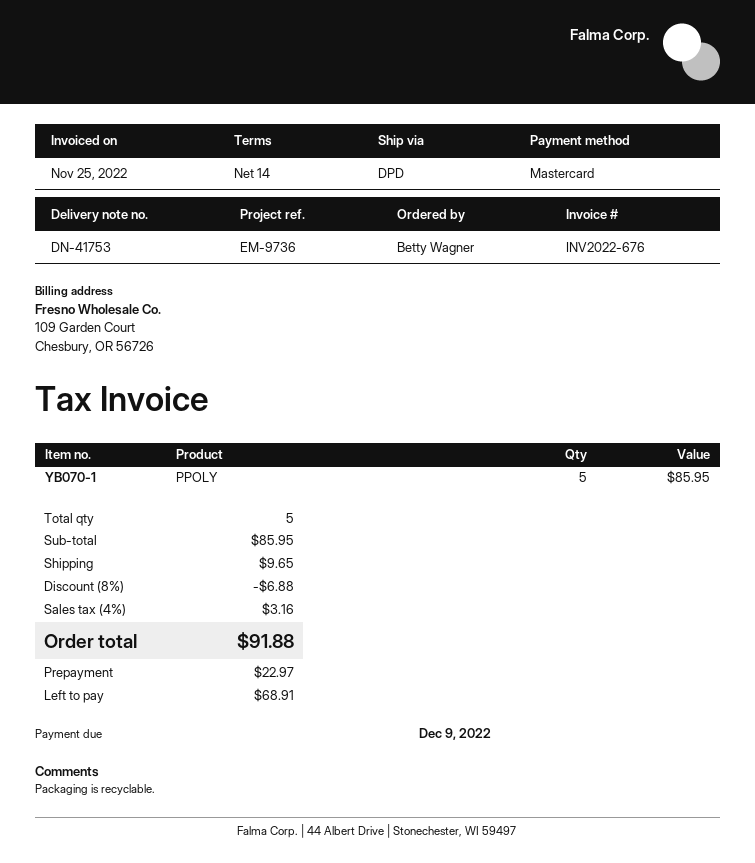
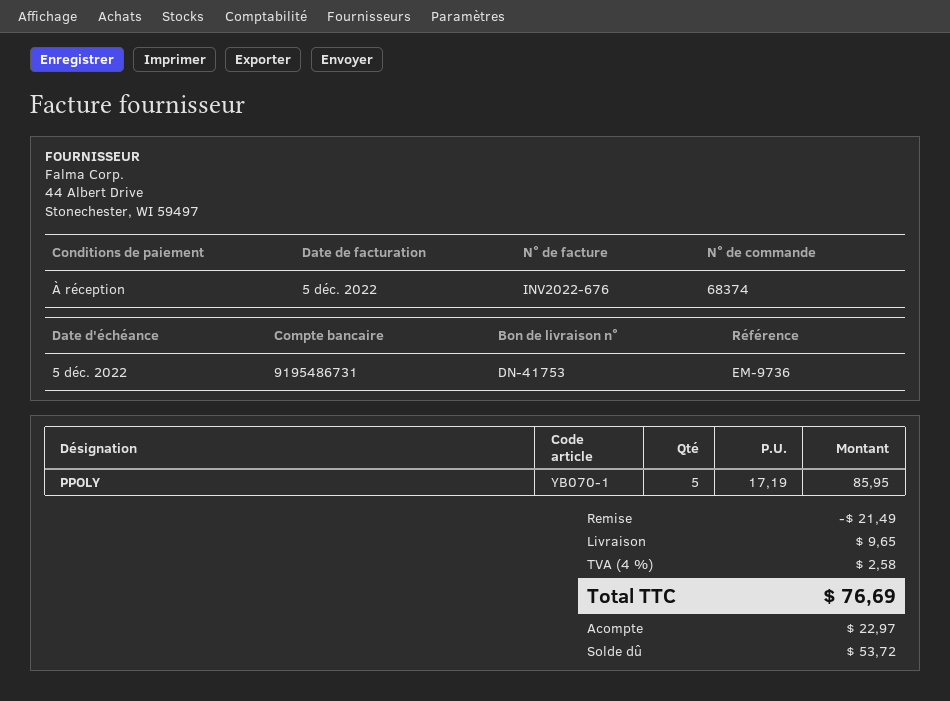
invoice date: 2022-11-25 -> 2022-12-05
payment terms: 14 days -> on receipt
due date: 2022-12-09 -> 2022-12-05
discount: 6.88 -> 21.49
tax: 4% = 3.16 -> 4% = 2.58
total: 91.88 -> 76.69
balance: 68.91 -> 53.72

